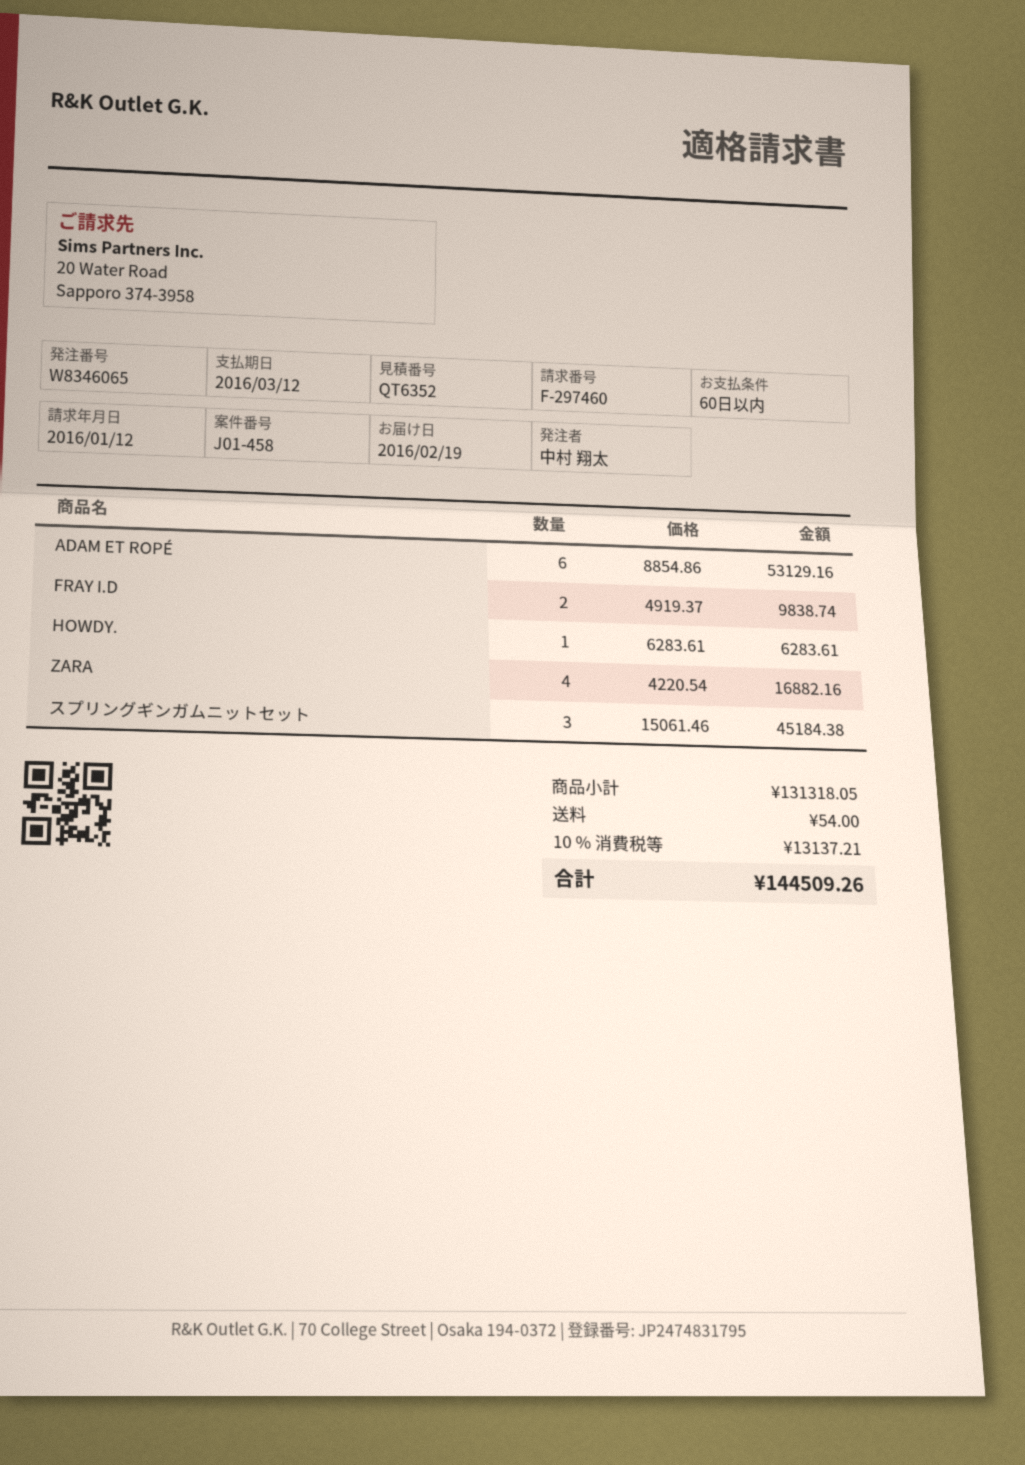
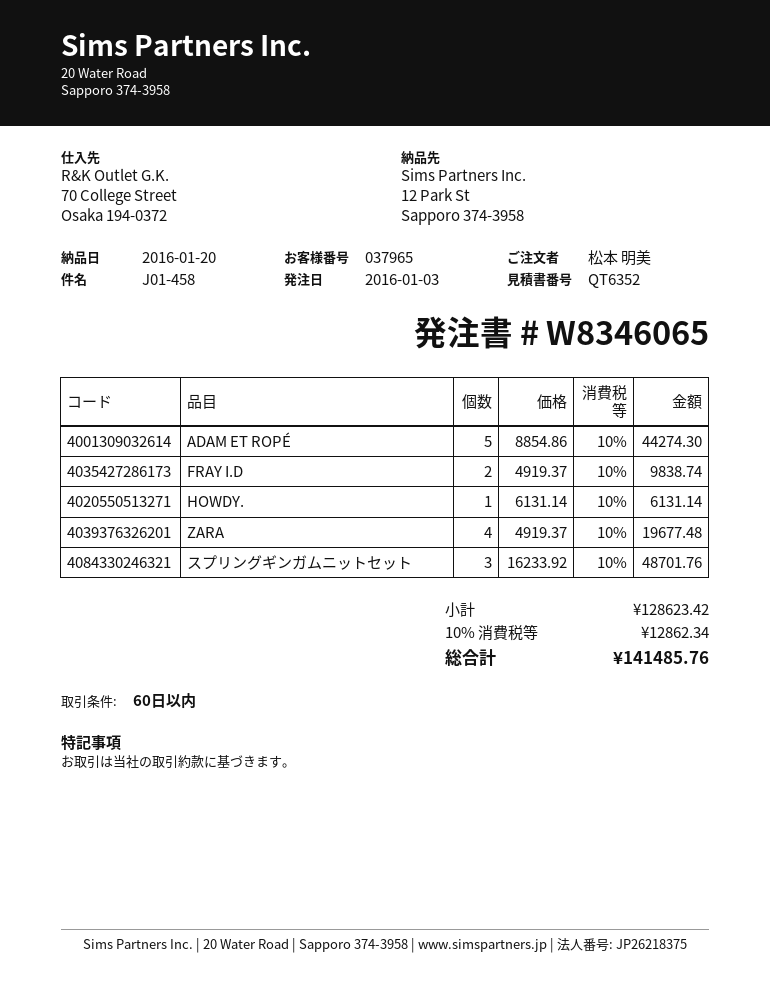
delivery date: 2016-02-19 -> 2016-01-20
ordered by: 中村 翔太 -> 松本 明美
ADAM ET ROPÉ: 6 x 8854.86 = 53129.16 -> 5 x 8854.86 = 44274.30
HOWDY.: 1 x 6283.61 = 6283.61 -> 1 x 6131.14 = 6131.14
ZARA: 4 x 4220.54 = 16882.16 -> 4 x 4919.37 = 19677.48
スプリングギンガムニットセット: 3 x 15061.46 = 45184.38 -> 3 x 16233.92 = 48701.76
subtotal: 131318.05 -> 128623.42
shipping: 54.00 -> none
tax: 10% = 13137.21 -> 10% = 12862.34
total: 144509.26 -> 141485.76

